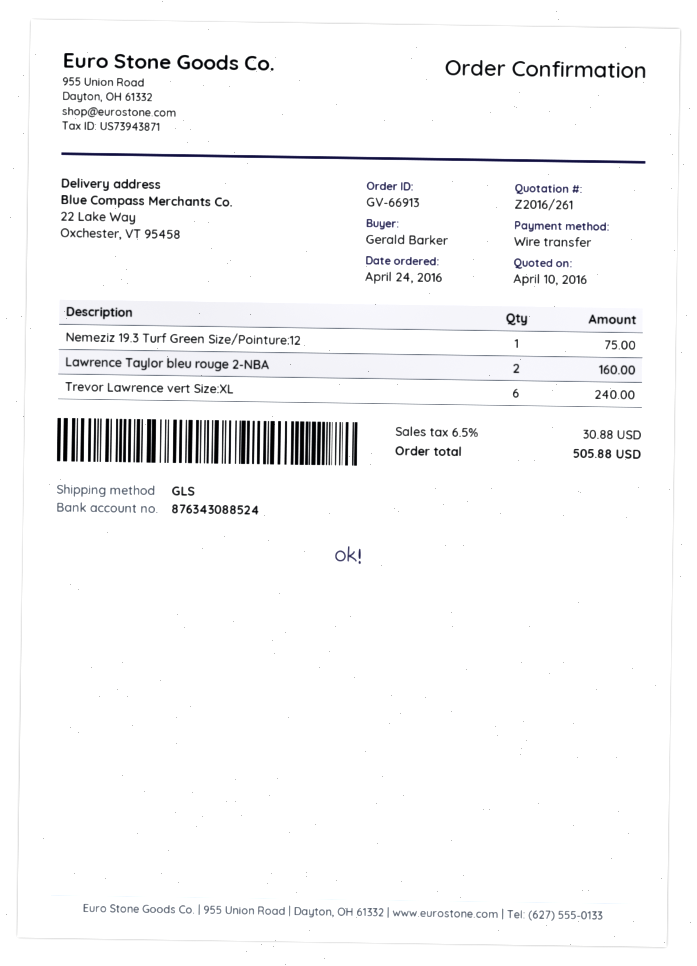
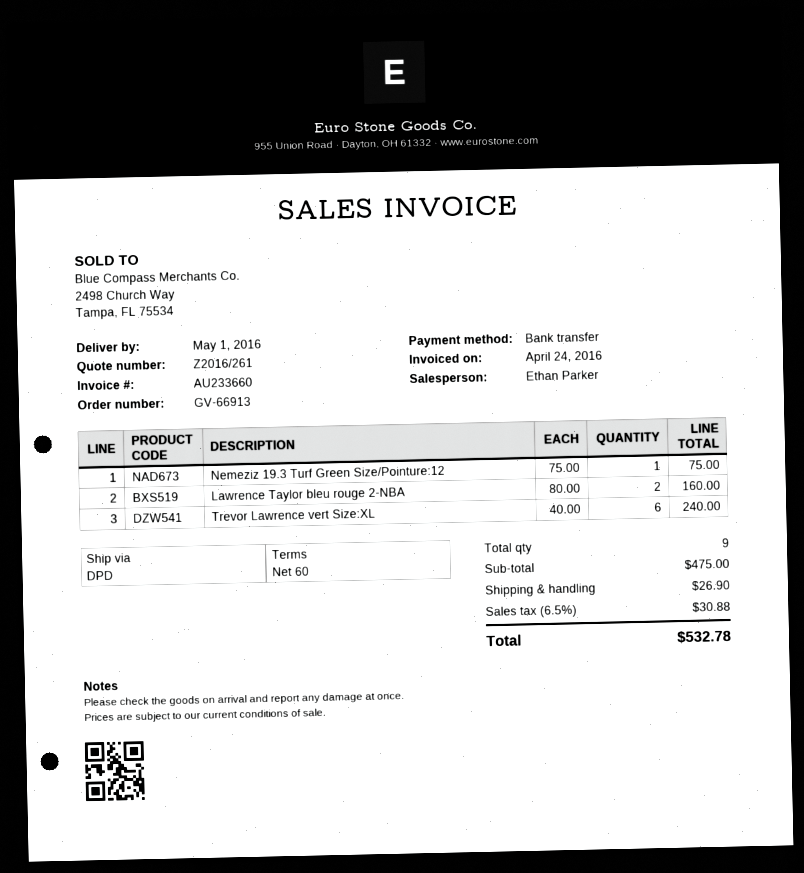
shipping method: GLS -> DPD
shipping: none -> 26.90
total: 505.88 -> 532.78

